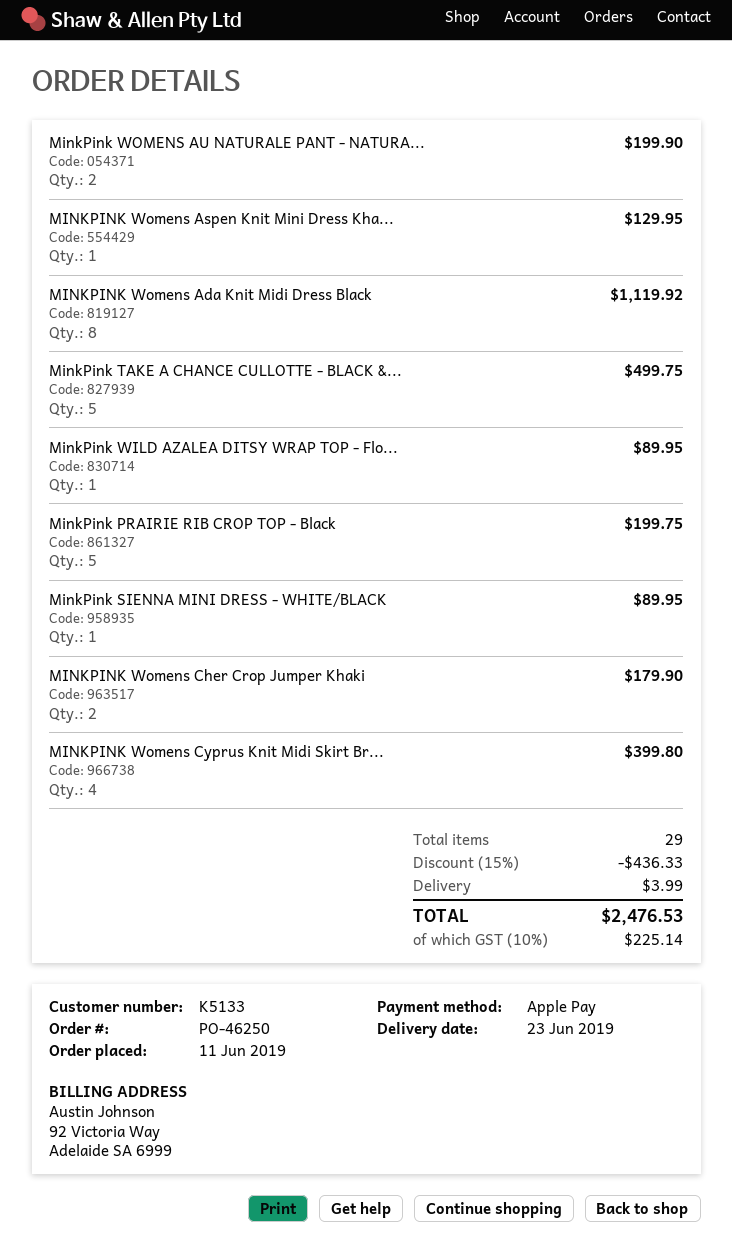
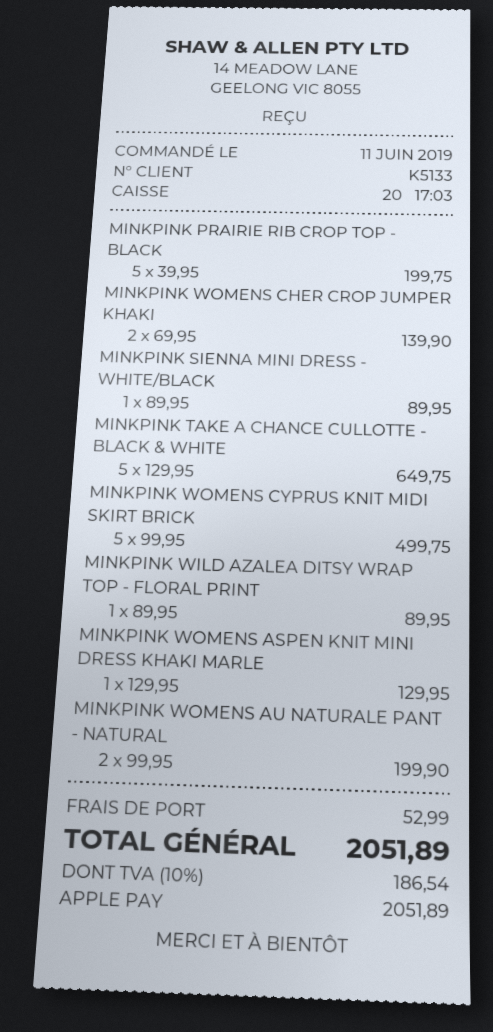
MINKPINK Womens Ada Knit Midi Dress Black: 8 for 1119.92 -> none
MinkPink TAKE A CHANCE CULLOTTE - BLACK &...: 5 for 499.75 -> 5 for 649.75
MINKPINK Womens Cher Crop Jumper Khaki: 2 for 179.90 -> 2 for 139.90
MINKPINK Womens Cyprus Knit Midi Skirt Br...: 4 for 399.80 -> 5 for 499.75
discount: 15% = 436.33 -> none
shipping: 3.99 -> 52.99
tax: 10% = 225.14 -> 10% = 186.54
total: 2476.53 -> 2051.89

